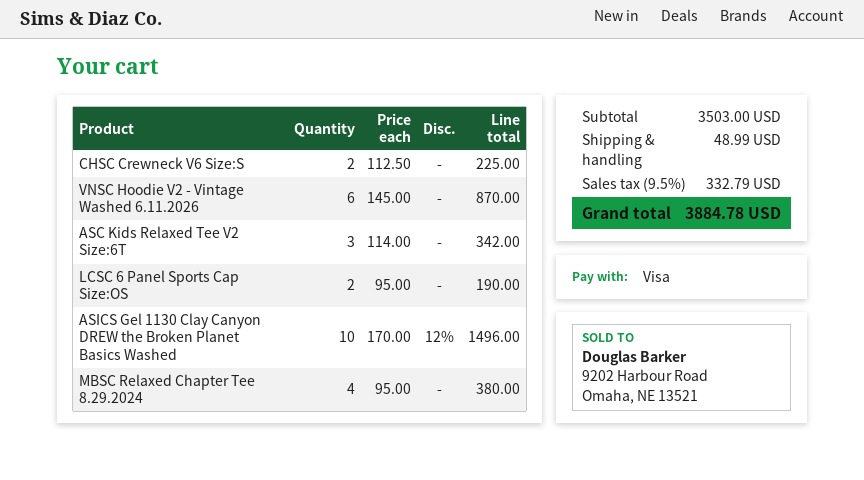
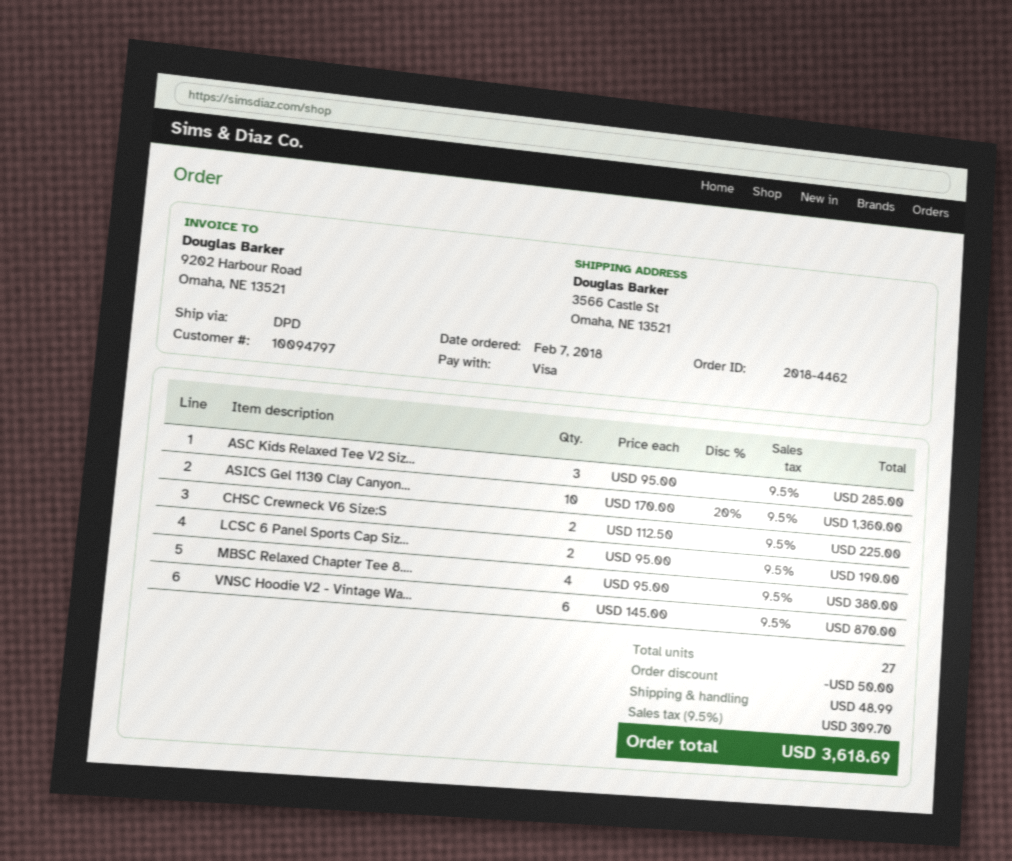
ASC Kids Relaxed Tee V2 Size:6T: 3 x 114.00 = 342.00 -> 3 x 95.00 = 285.00
ASICS Gel 1130 Clay Canyon DREW the Broken Planet Basics Washed: 10 x 170.00 - 12% = 1496.00 -> 10 x 170.00 - 20% = 1360.00
discount: none -> 50.00
tax: 9.5% = 332.79 -> 9.5% = 309.70
total: 3884.78 -> 3618.69

